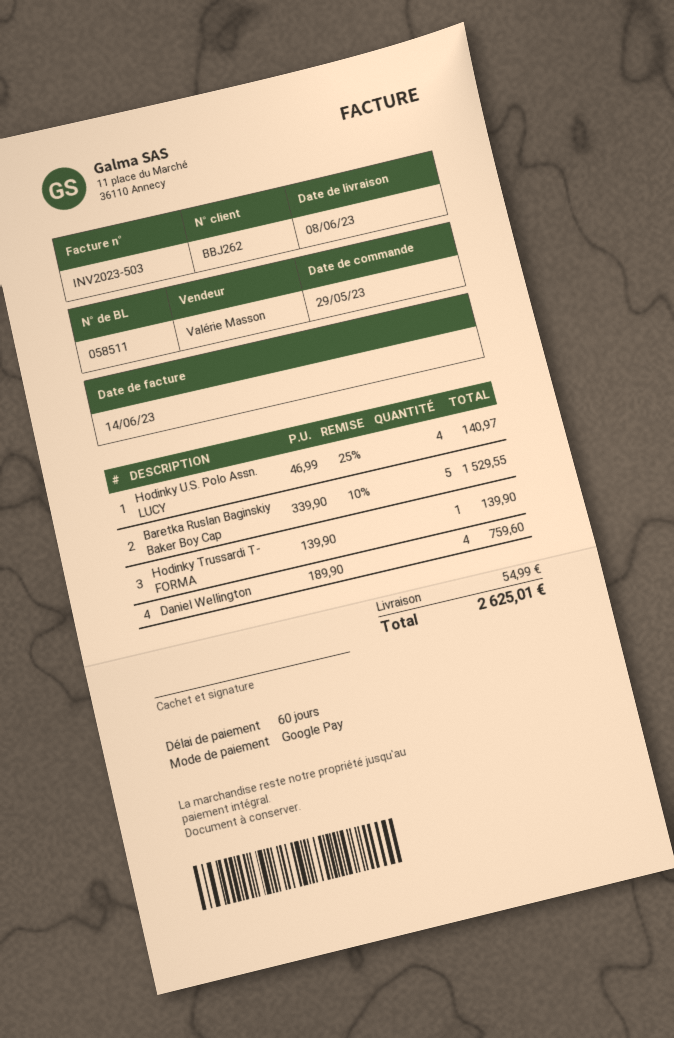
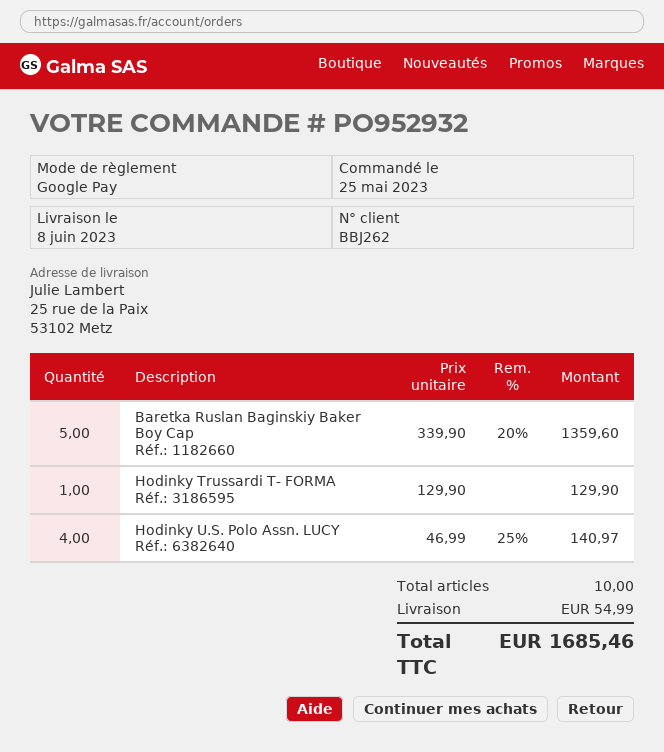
order date: 2023-05-29 -> 2023-05-25
Baretka Ruslan Baginskiy Baker Boy Cap: 5 x 339.90 - 10% = 1529.55 -> 5 x 339.90 - 20% = 1359.60
Hodinky Trussardi T- FORMA: 1 x 139.90 = 139.90 -> 1 x 129.90 = 129.90
Daniel Wellington: 4 x 189.90 = 759.60 -> none
total: 2625.01 -> 1685.46

